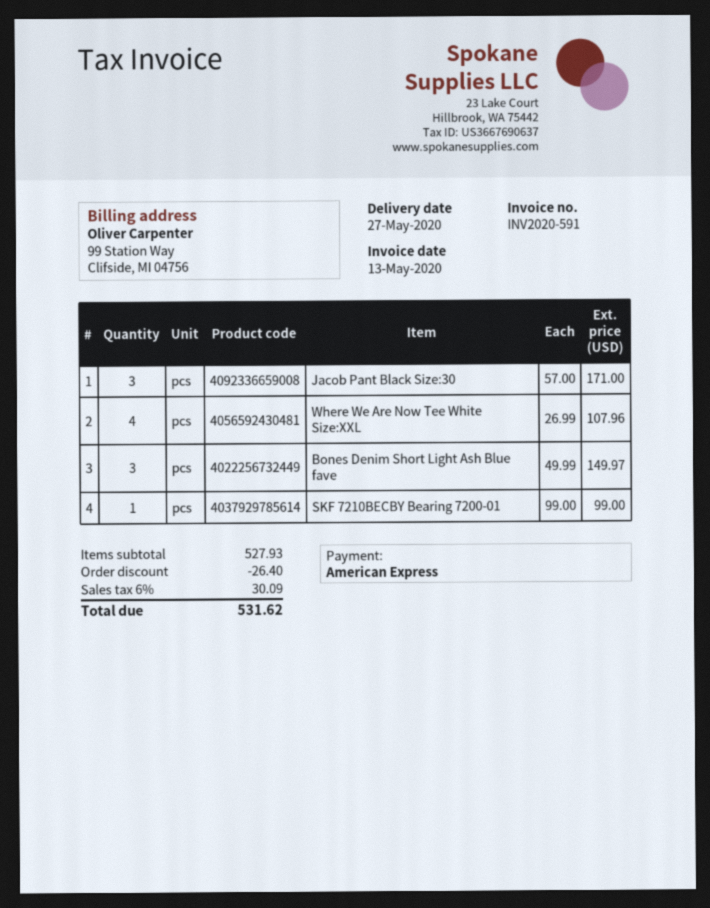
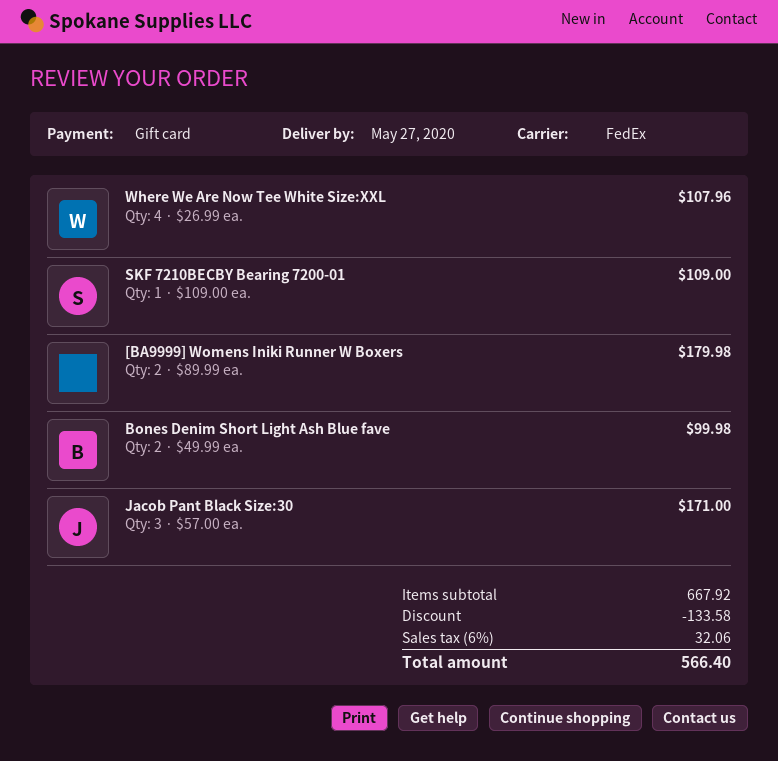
payment method: American Express -> gift card
Bones Denim Short Light Ash Blue fave: 3 x 49.99 = 149.97 -> 2 x 49.99 = 99.98
SKF 7210BECBY Bearing 7200-01: 1 x 99.00 = 99.00 -> 1 x 109.00 = 109.00
[BA9999] Womens Iniki Runner W Boxers: none -> 2 x 89.99 = 179.98
subtotal: 527.93 -> 667.92
discount: 26.40 -> 133.58
tax: 6% = 30.09 -> 6% = 32.06
total: 531.62 -> 566.40

